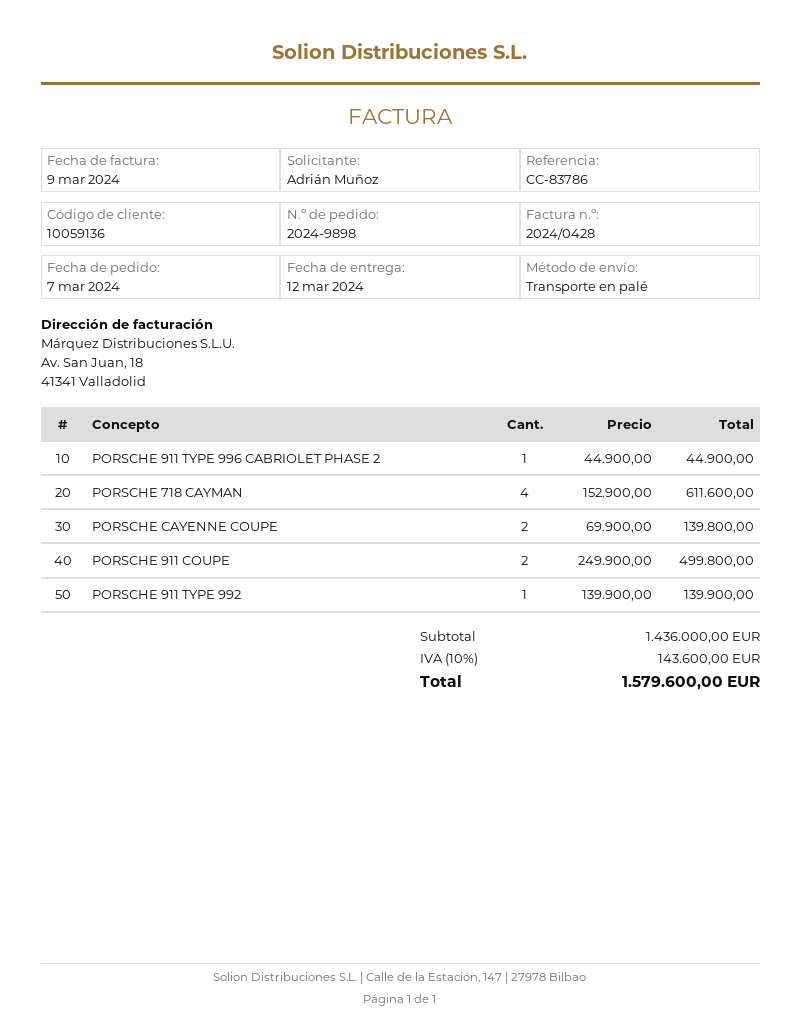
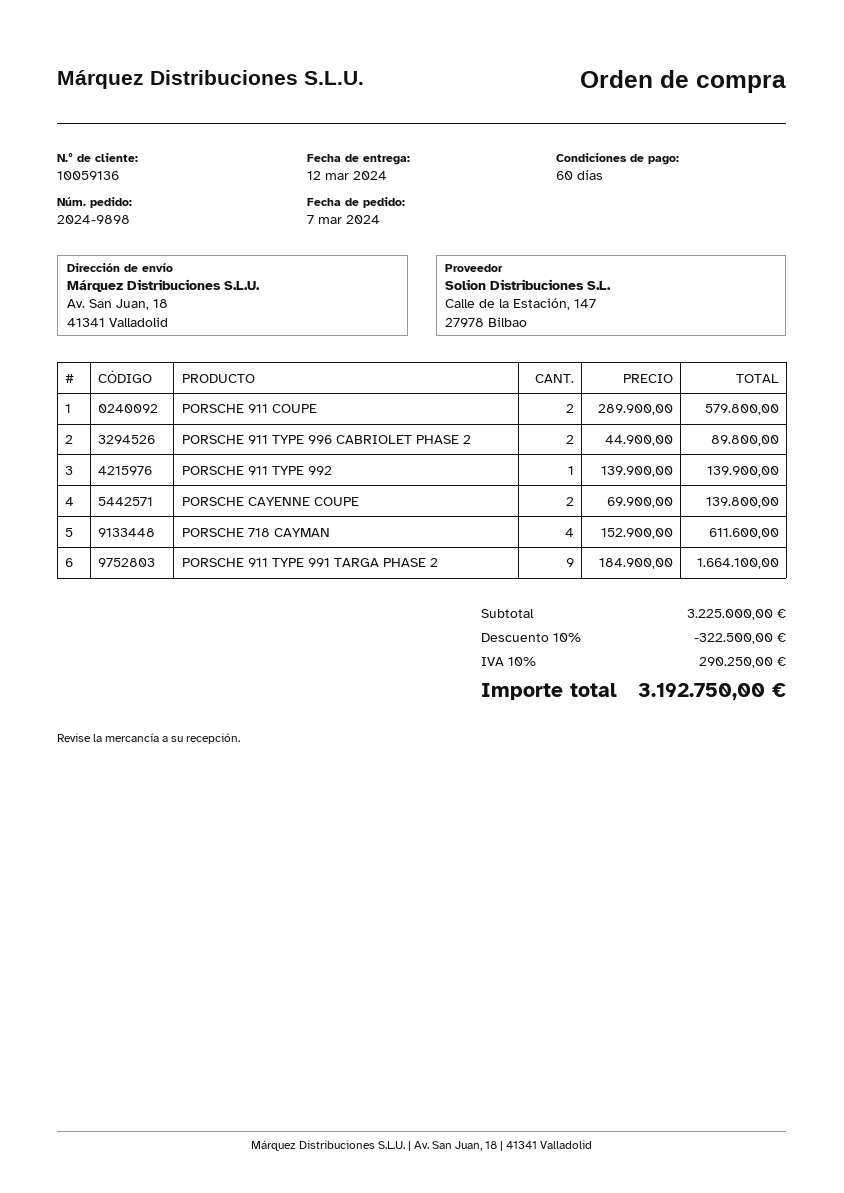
PORSCHE 911 TYPE 996 CABRIOLET PHASE 2: 1 x 44900.00 = 44900.00 -> 2 x 44900.00 = 89800.00
PORSCHE 911 COUPE: 2 x 249900.00 = 499800.00 -> 2 x 289900.00 = 579800.00
PORSCHE 911 TYPE 991 TARGA PHASE 2: none -> 9 x 184900.00 = 1664100.00
subtotal: 1436000.00 -> 3225000.00
discount: none -> 10% = 322500.00
tax: 10% = 143600.00 -> 10% = 290250.00
total: 1579600.00 -> 3192750.00

